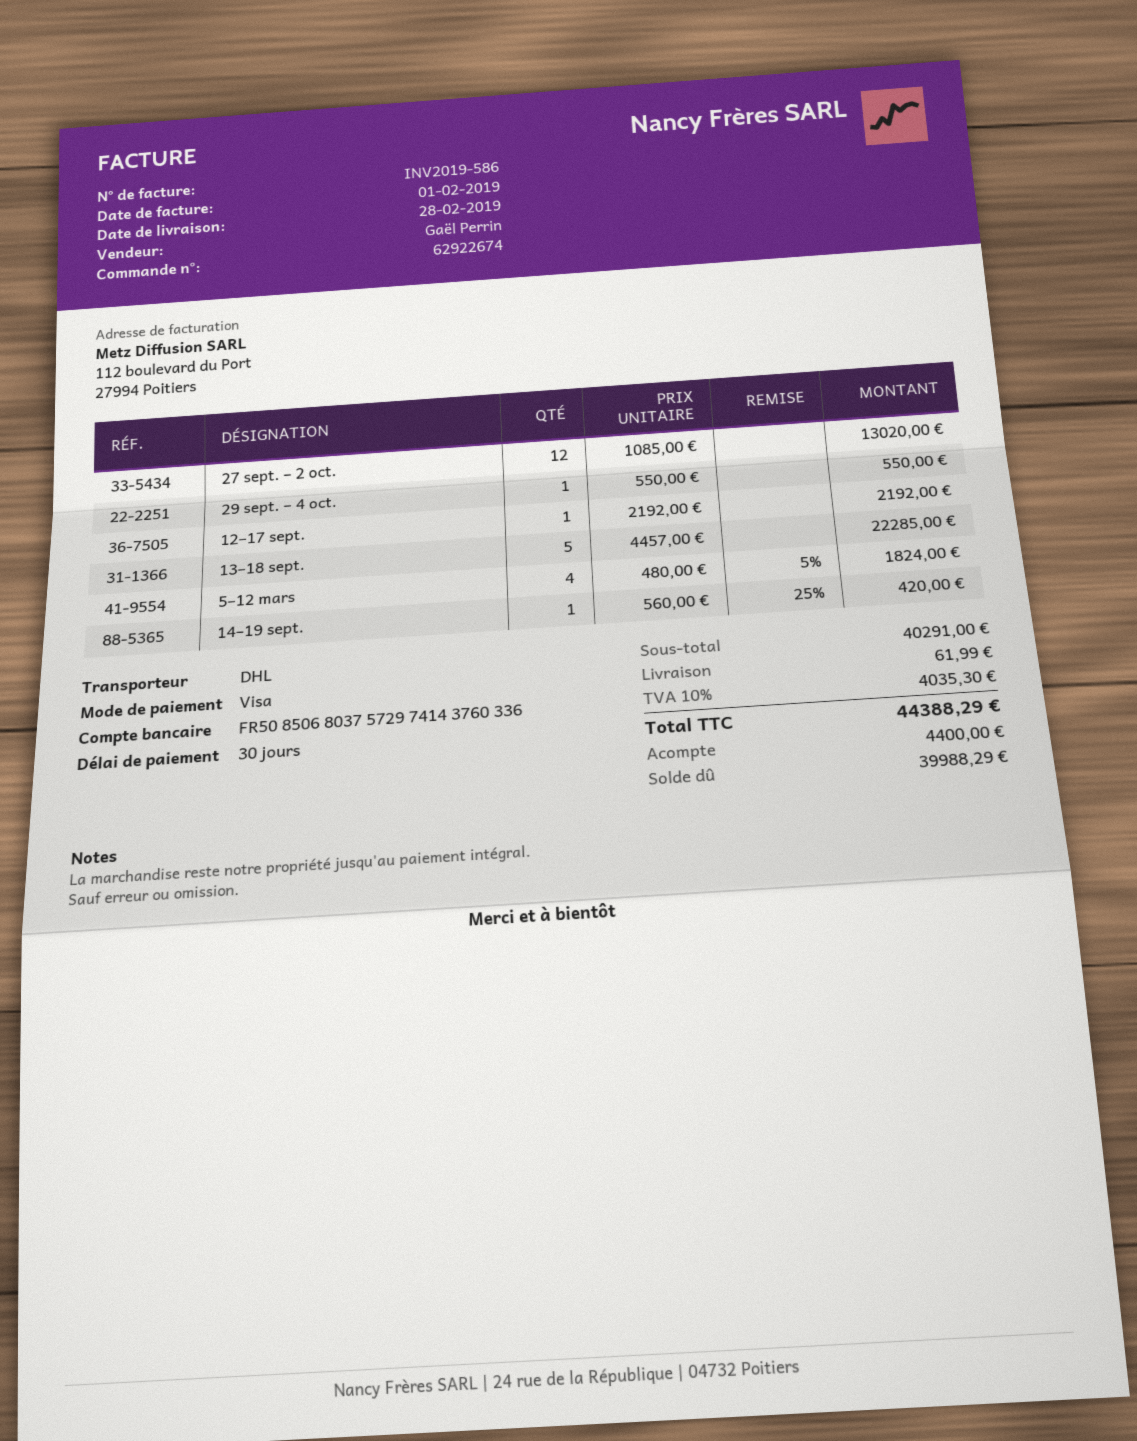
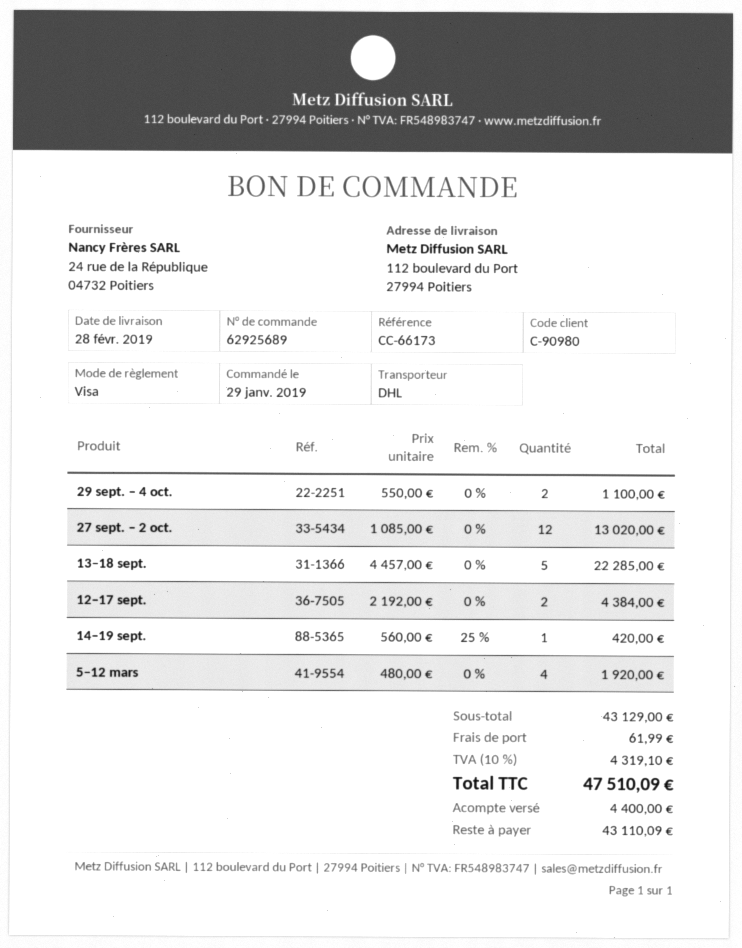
order number: 62922674 -> 62925689
29 sept. – 4 oct.: 1 x 550.00 = 550.00 -> 2 x 550.00 = 1100.00
12–17 sept.: 1 x 2192.00 = 2192.00 -> 2 x 2192.00 = 4384.00
5–12 mars: 4 x 480.00 - 5% = 1824.00 -> 4 x 480.00 = 1920.00
subtotal: 40291.00 -> 43129.00
tax: 10% = 4035.30 -> 10% = 4319.10
total: 44388.29 -> 47510.09
balance: 39988.29 -> 43110.09

